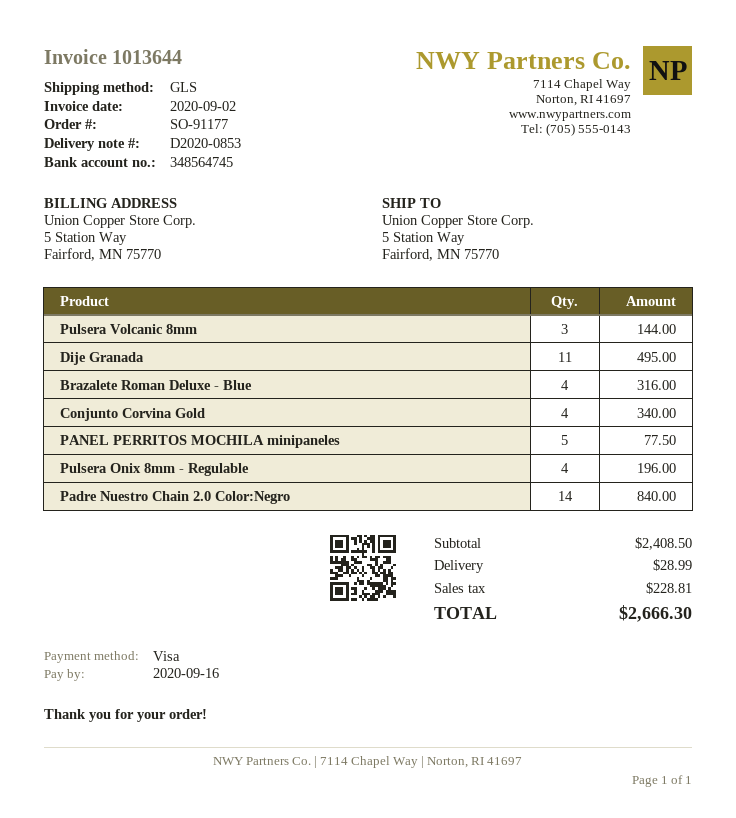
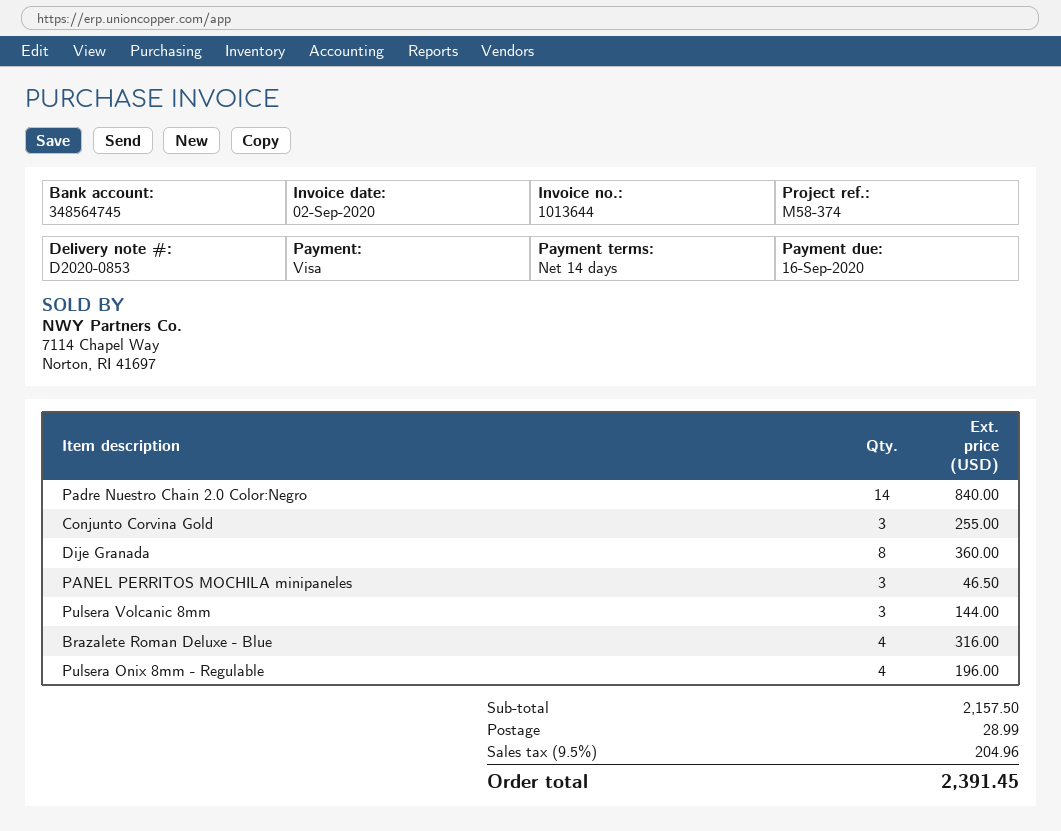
Dije Granada: 11 for 495.00 -> 8 for 360.00
Conjunto Corvina Gold: 4 for 340.00 -> 3 for 255.00
PANEL PERRITOS MOCHILA minipaneles: 5 for 77.50 -> 3 for 46.50
subtotal: 2408.50 -> 2157.50
tax: 228.81 -> 204.96
total: 2666.30 -> 2391.45

